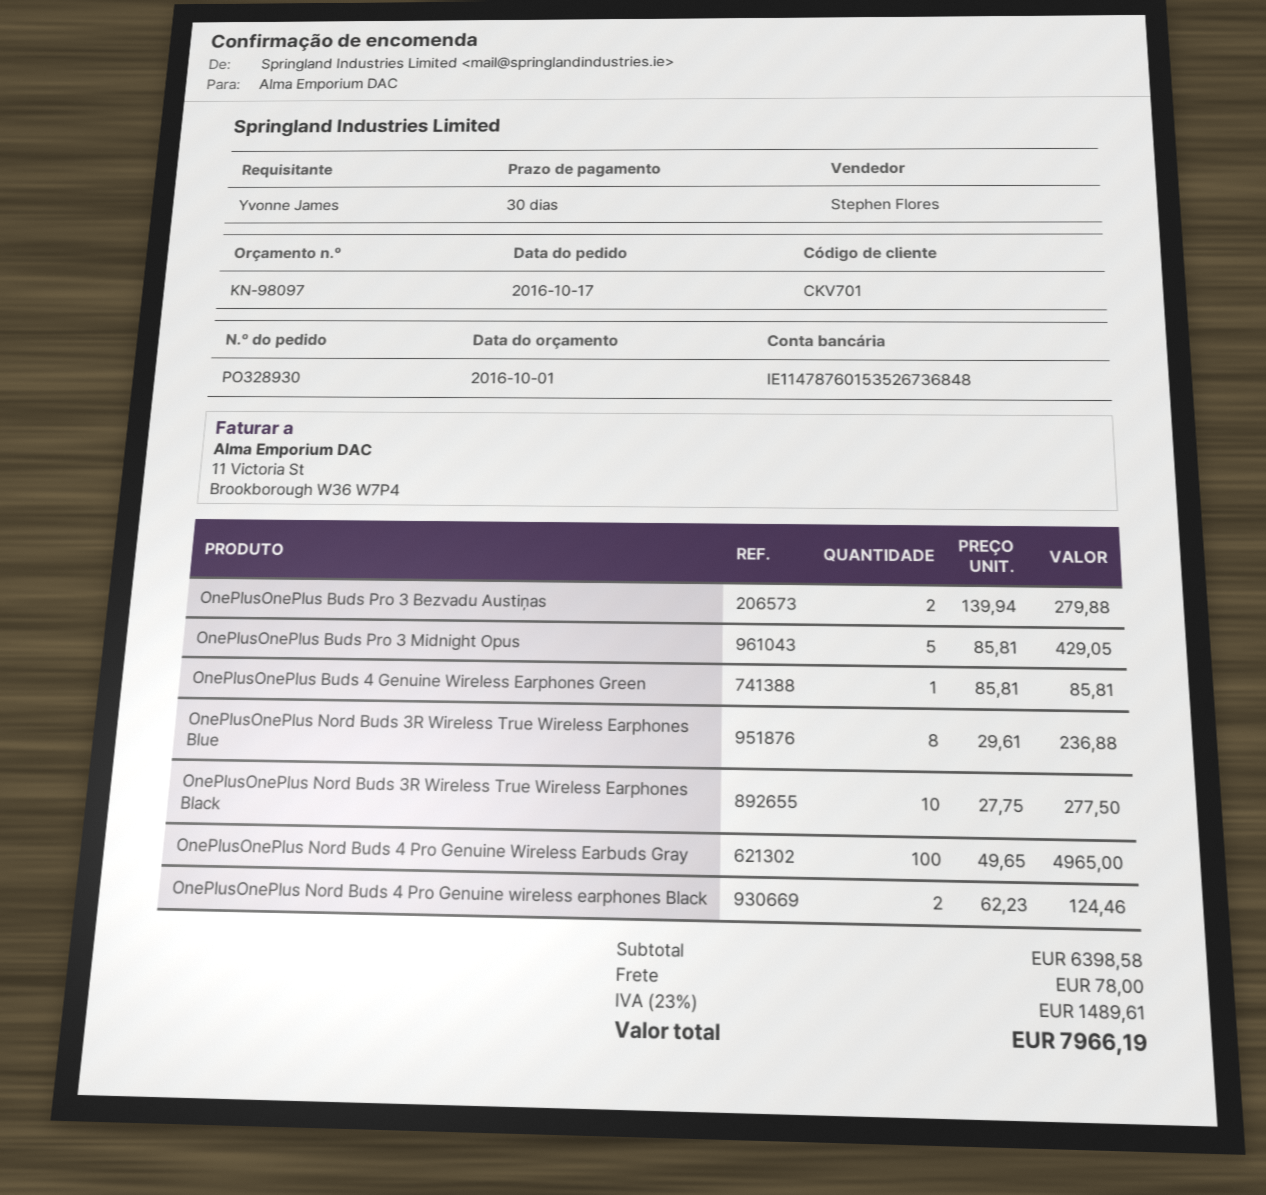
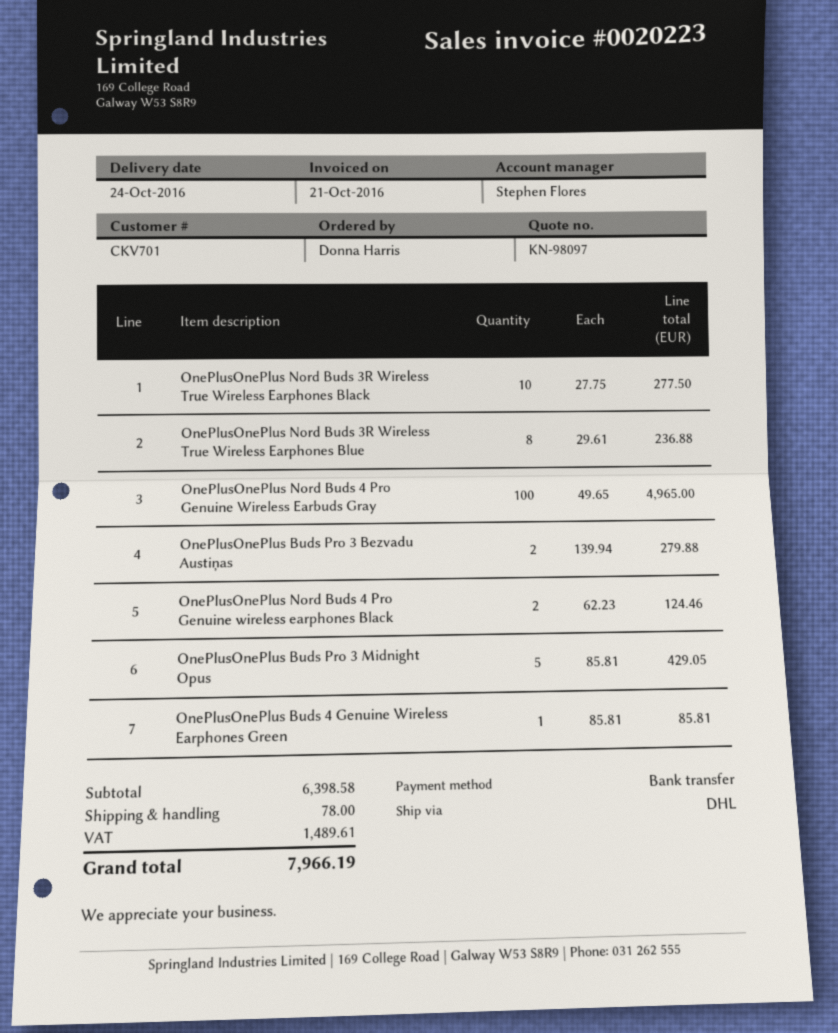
ordered by: Yvonne James -> Donna Harris

